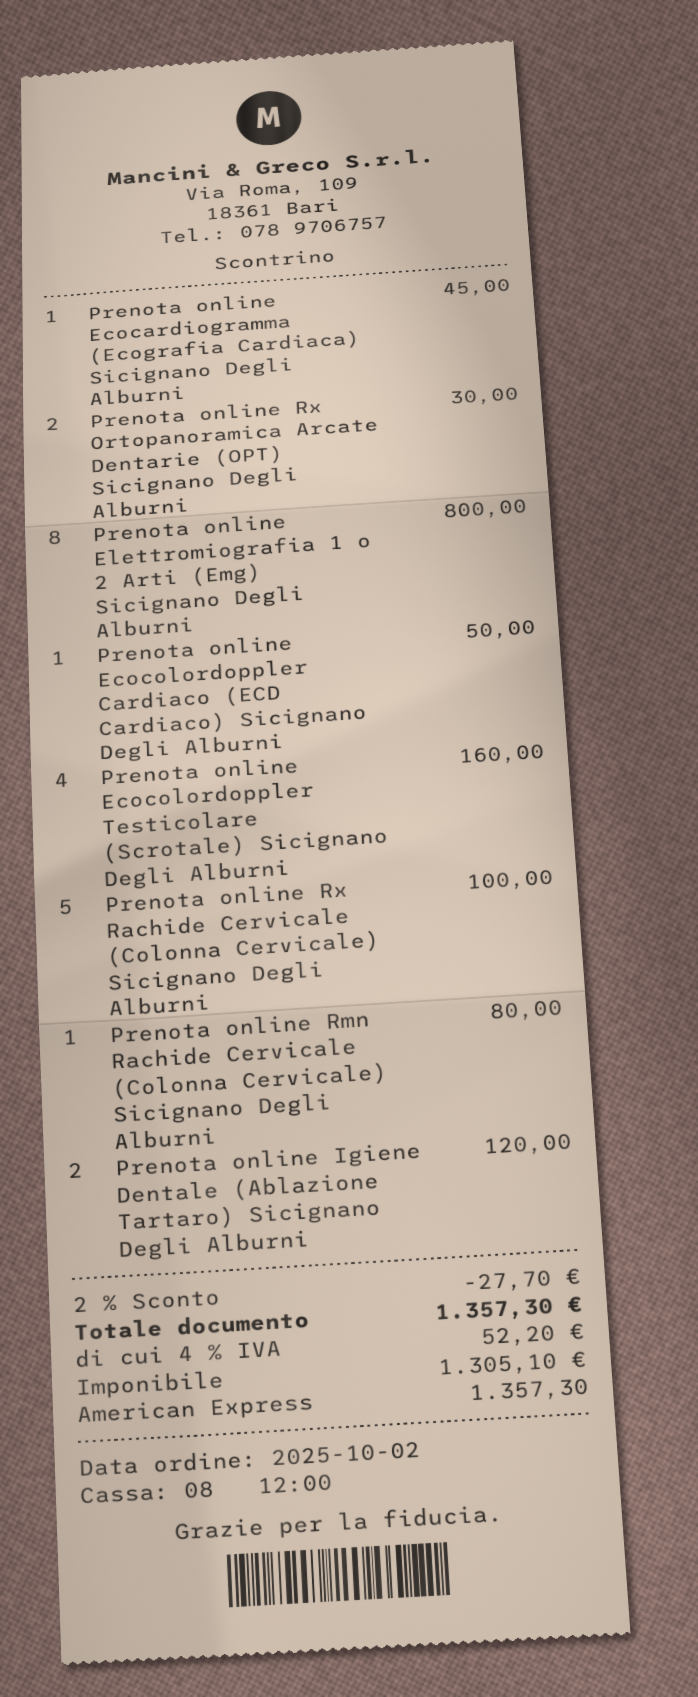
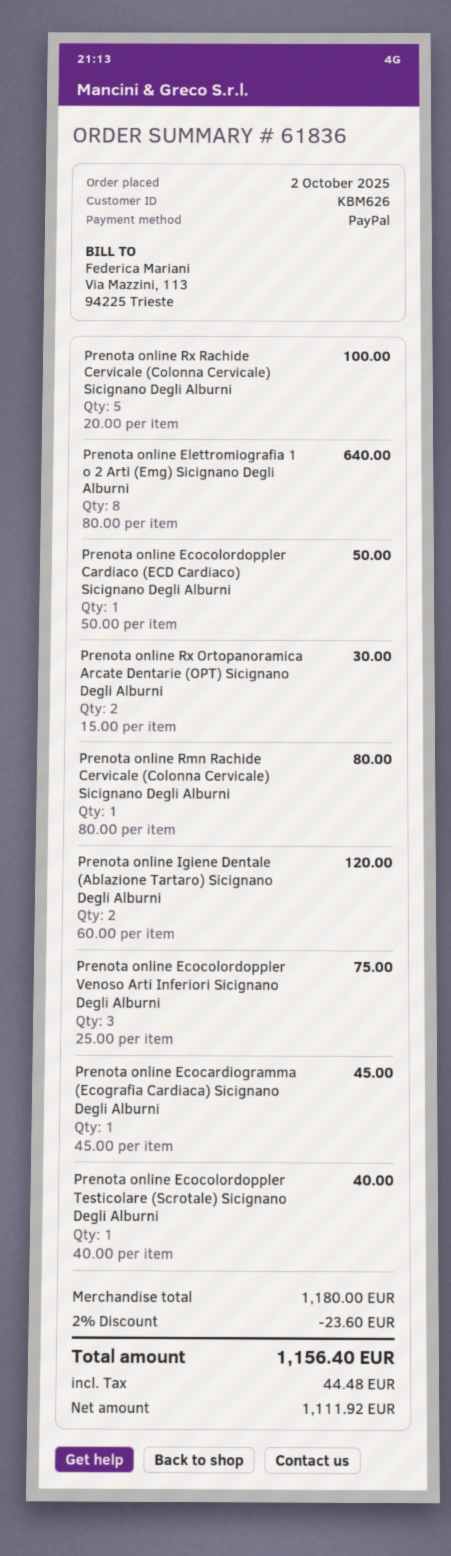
payment method: American Express -> PayPal
Prenota online Elettromiografia 1 o 2 Arti (Emg) Sicignano Degli Alburni: 8 for 800.00 -> 8 for 640.00
Prenota online Ecocolordoppler Testicolare (Scrotale) Sicignano Degli Alburni: 4 for 160.00 -> 1 for 40.00
Prenota online Ecocolordoppler Venoso Arti Inferiori Sicignano Degli Alburni: none -> 3 for 75.00
discount: 2% = 27.70 -> 2% = 23.60
net: 1305.10 -> 1111.92
tax: 52.20 -> 44.48
total: 1357.30 -> 1156.40

